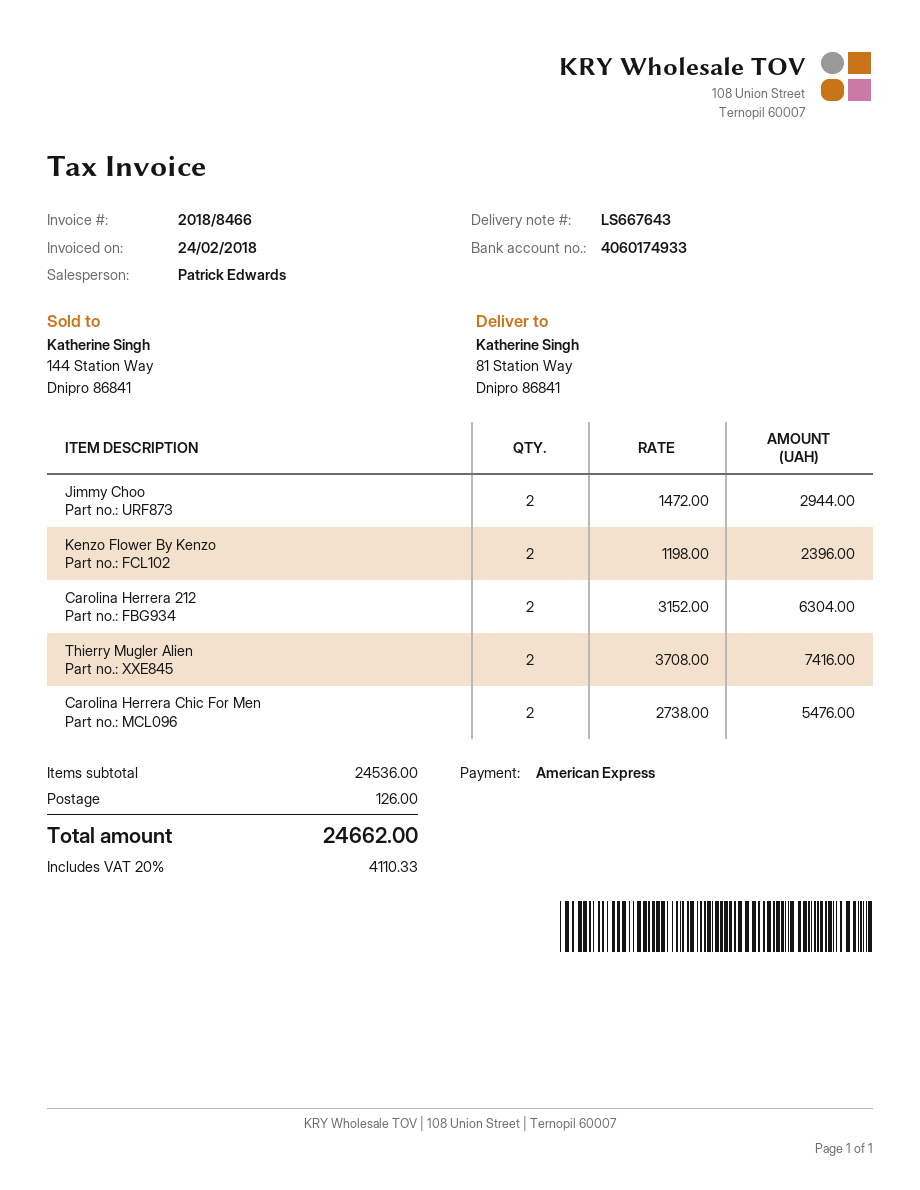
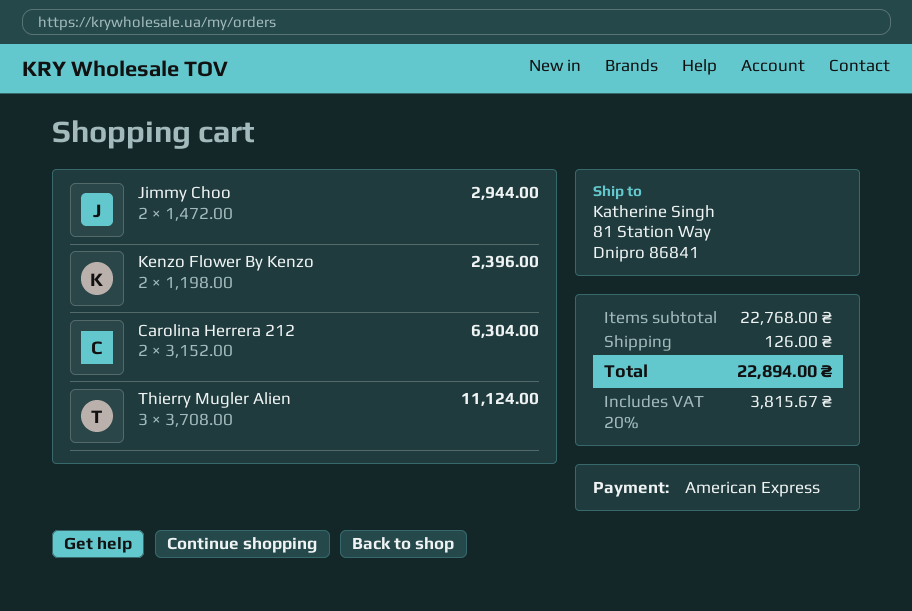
Thierry Mugler Alien: 2 x 3708.00 = 7416.00 -> 3 x 3708.00 = 11124.00
Carolina Herrera Chic For Men: 2 x 2738.00 = 5476.00 -> none
subtotal: 24536.00 -> 22768.00
tax: 20% = 4110.33 -> 20% = 3815.67
total: 24662.00 -> 22894.00

